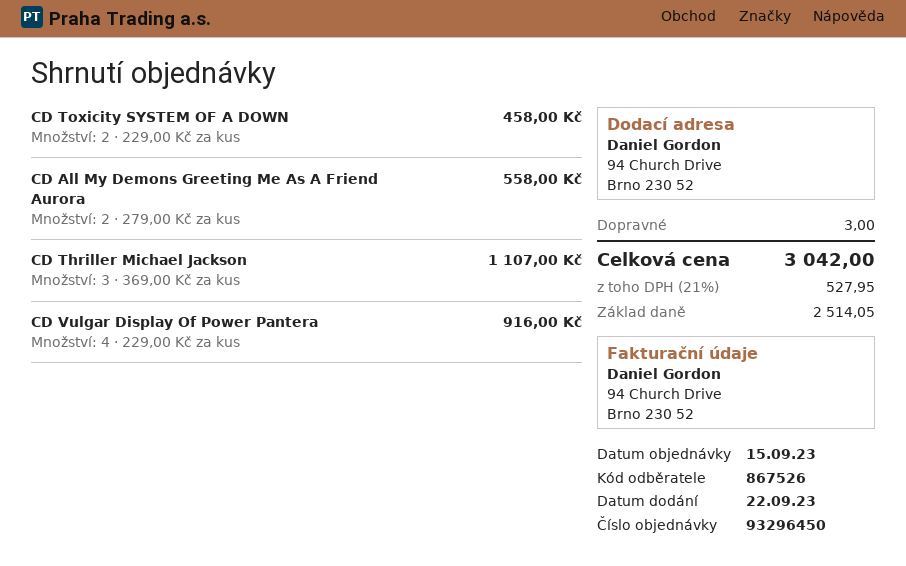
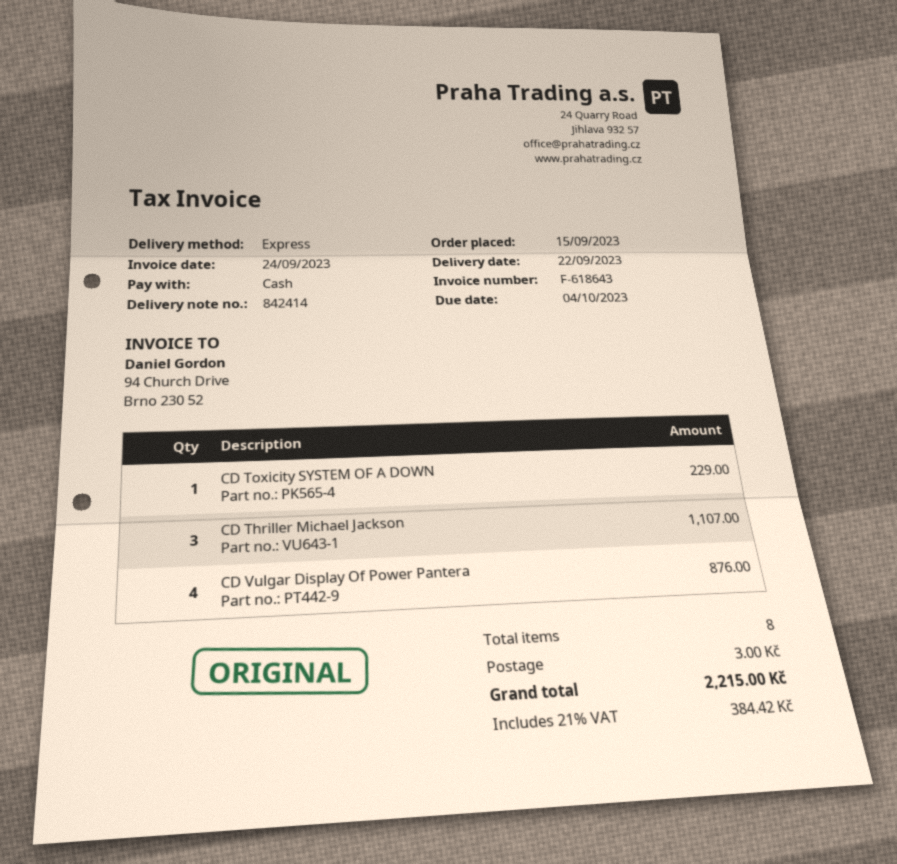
CD Toxicity SYSTEM OF A DOWN: 2 for 458.00 -> 1 for 229.00
CD All My Demons Greeting Me As A Friend Aurora: 2 for 558.00 -> none
CD Vulgar Display Of Power Pantera: 4 for 916.00 -> 4 for 876.00
tax: 21% = 527.95 -> 21% = 384.42
total: 3042.00 -> 2215.00

